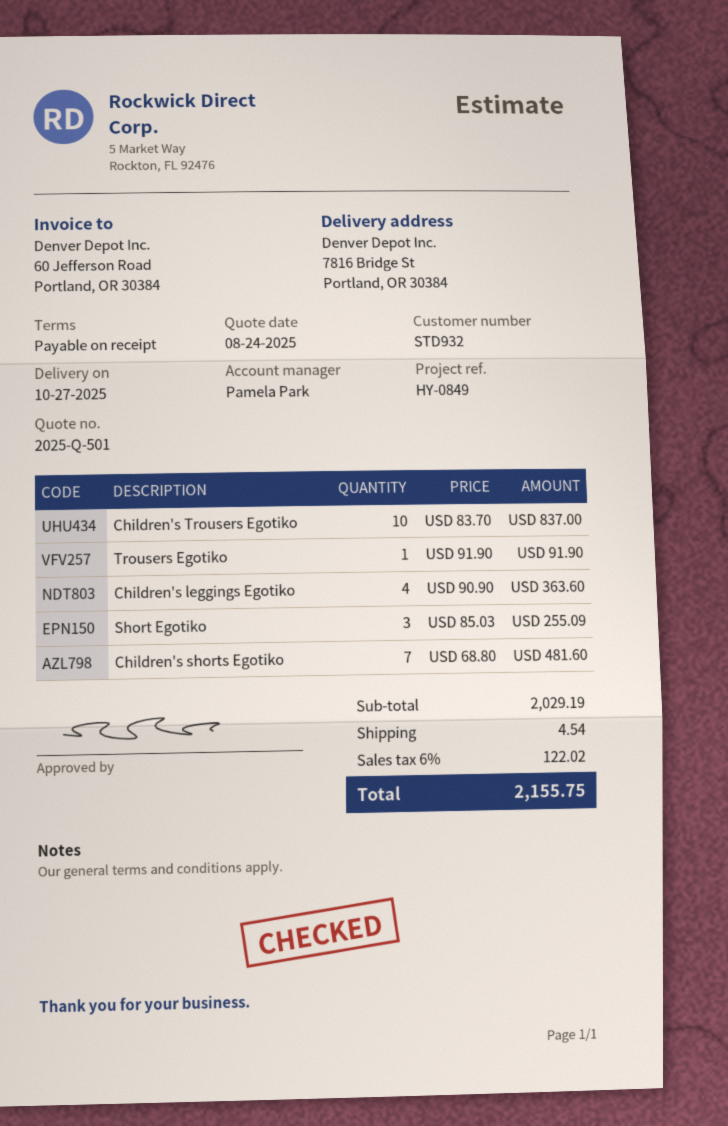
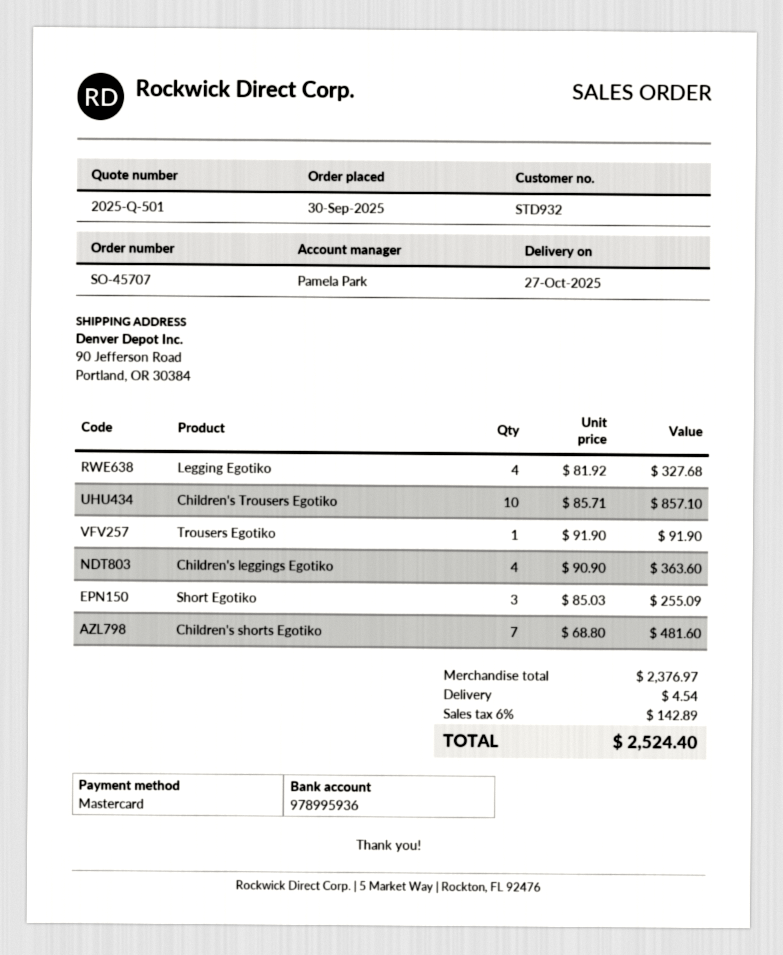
ship to: 7816 Bridge St, Portland, OR 30384 -> 90 Jefferson Road, Portland, OR 30384
Children's Trousers Egotiko: 10 x 83.70 = 837.00 -> 10 x 85.71 = 857.10
Legging Egotiko: none -> 4 x 81.92 = 327.68
subtotal: 2029.19 -> 2376.97
tax: 6% = 122.02 -> 6% = 142.89
total: 2155.75 -> 2524.40

